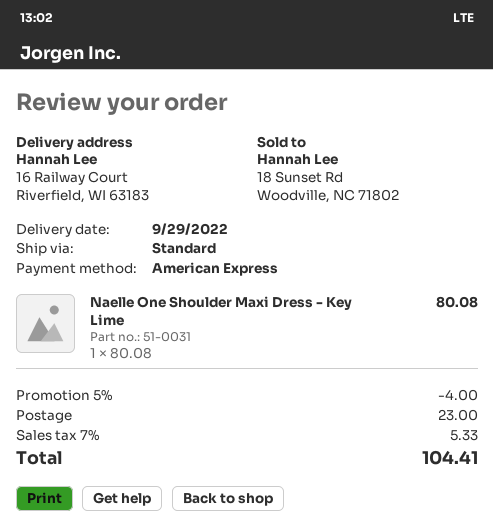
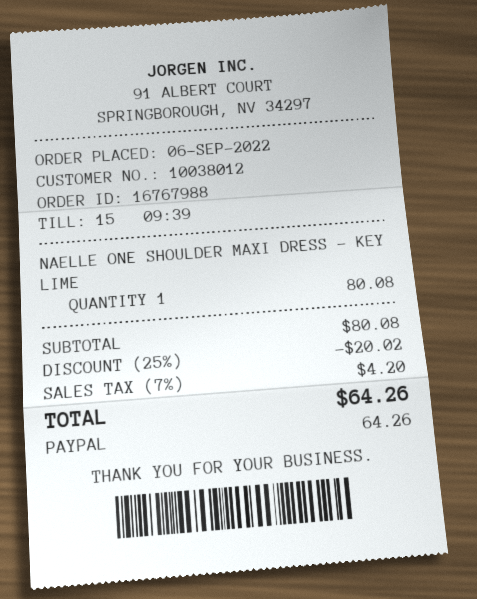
payment method: American Express -> PayPal
discount: 5% = 4.00 -> 25% = 20.02
shipping: 23.00 -> none
tax: 7% = 5.33 -> 7% = 4.20
total: 104.41 -> 64.26

